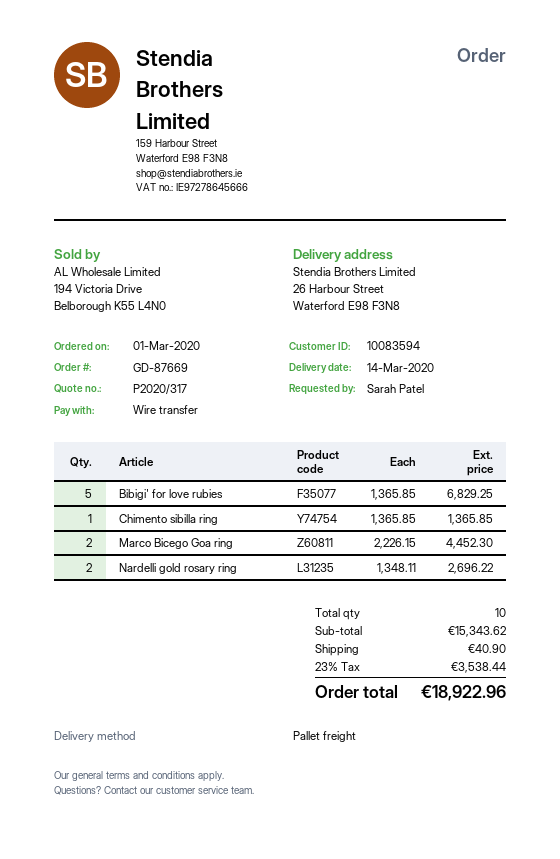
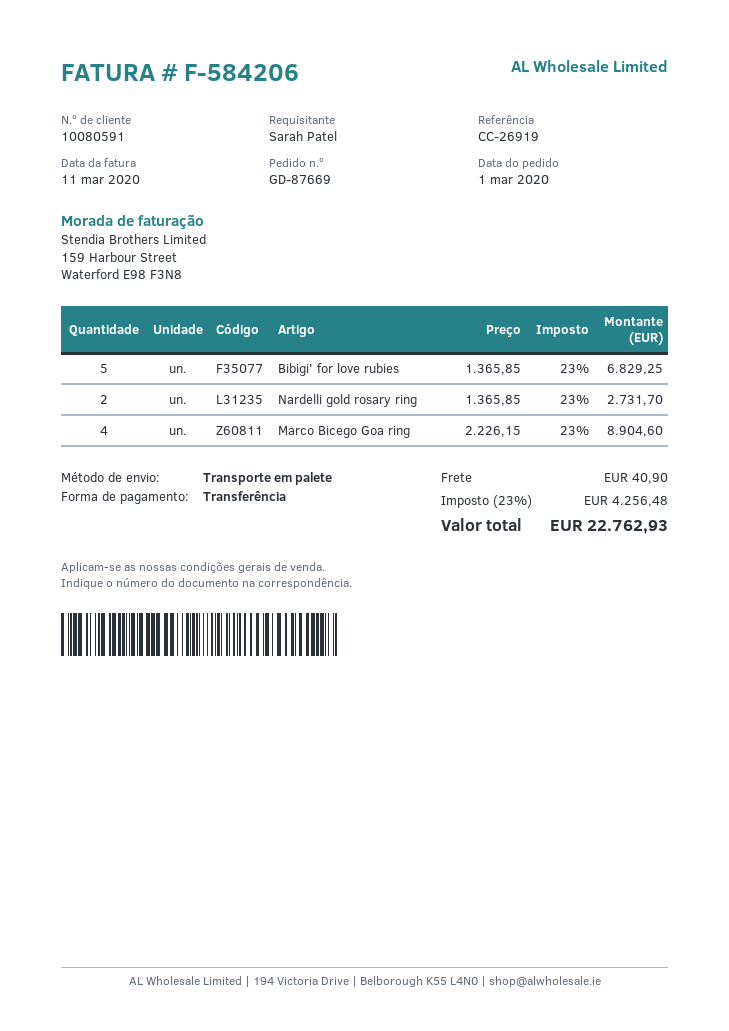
customer number: 10083594 -> 10080591
Chimento sibilla ring: 1 x 1365.85 = 1365.85 -> none
Marco Bicego Goa ring: 2 x 2226.15 = 4452.30 -> 4 x 2226.15 = 8904.60
Nardelli gold rosary ring: 2 x 1348.11 = 2696.22 -> 2 x 1365.85 = 2731.70
tax: 23% = 3538.44 -> 23% = 4256.48
total: 18922.96 -> 22762.93

